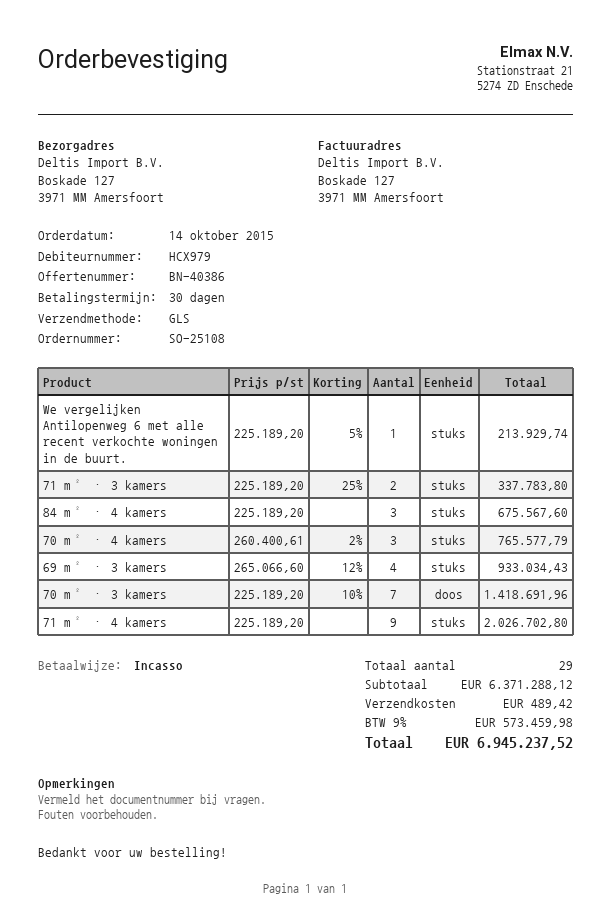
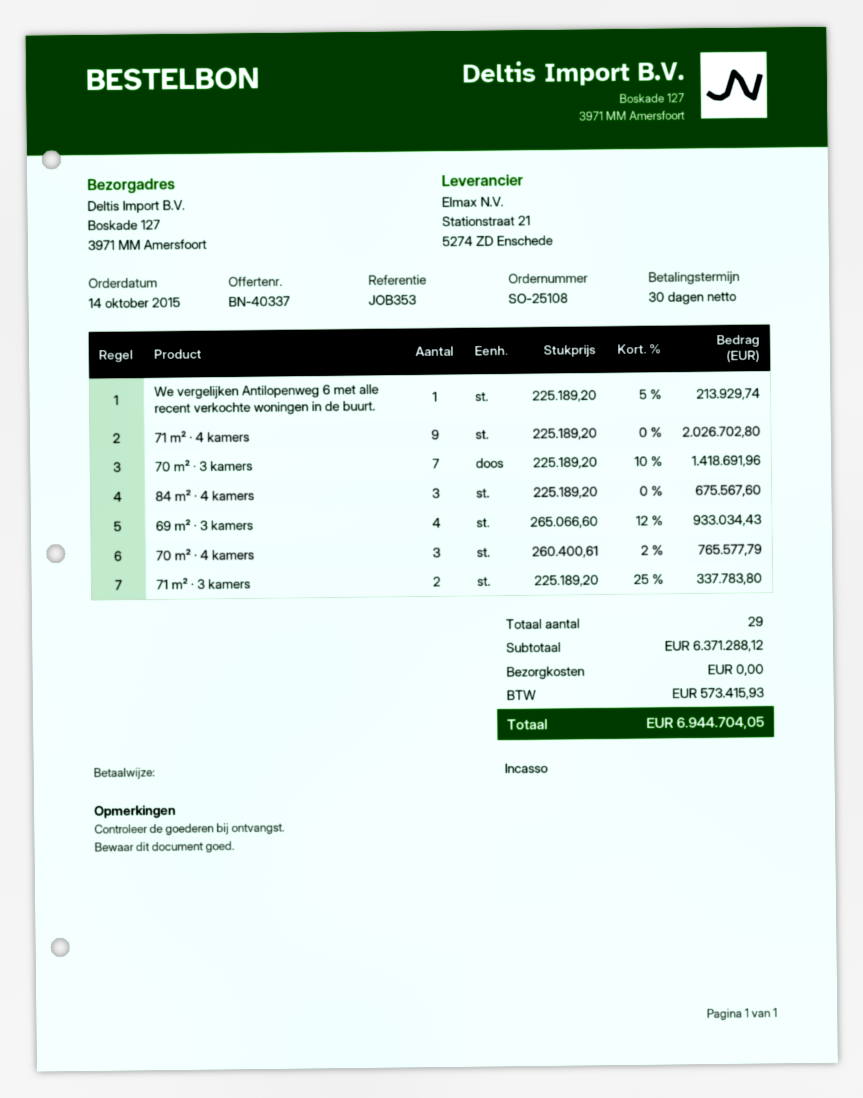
quote number: BN-40386 -> BN-40337
shipping: 489.42 -> 0.00
tax: 573459.98 -> 573415.93
total: 6945237.52 -> 6944704.05

